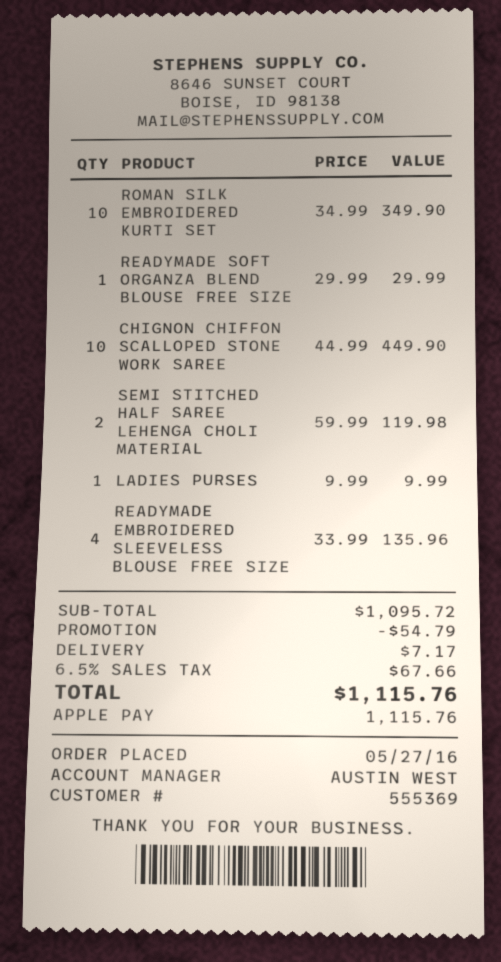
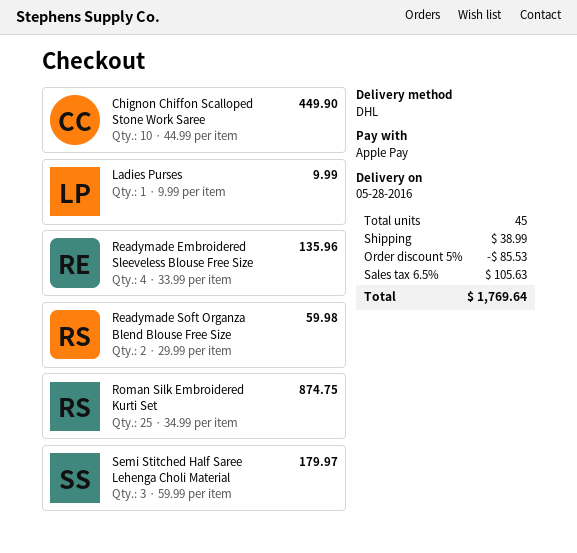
ROMAN SILK EMBROIDERED KURTI SET: 10 x 34.99 = 349.90 -> 25 x 34.99 = 874.75
READYMADE SOFT ORGANZA BLEND BLOUSE FREE SIZE: 1 x 29.99 = 29.99 -> 2 x 29.99 = 59.98
SEMI STITCHED HALF SAREE LEHENGA CHOLI MATERIAL: 2 x 59.99 = 119.98 -> 3 x 59.99 = 179.97
discount: 54.79 -> 85.53
shipping: 7.17 -> 38.99
tax: 6.5% = 67.66 -> 6.5% = 105.63
total: 1115.76 -> 1769.64

